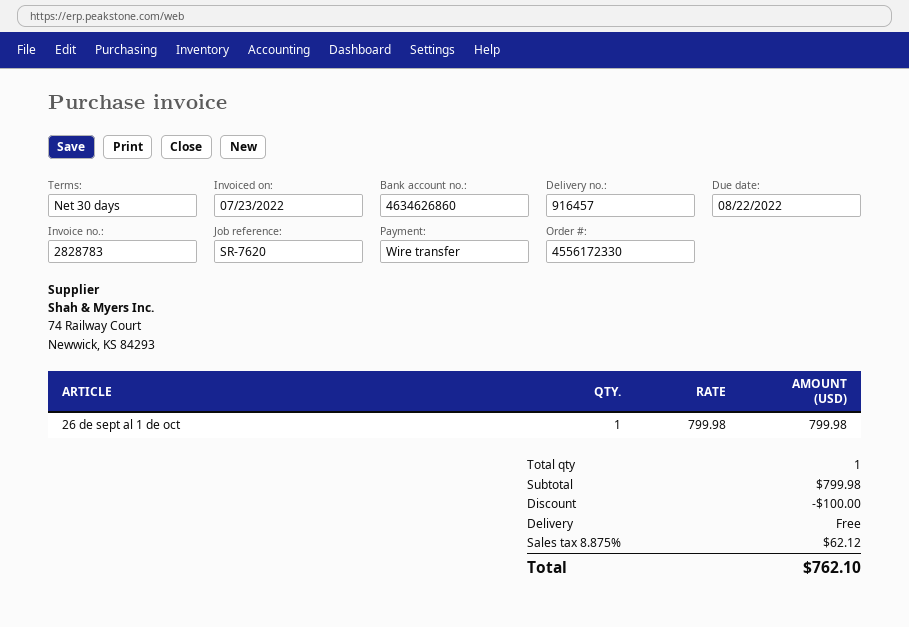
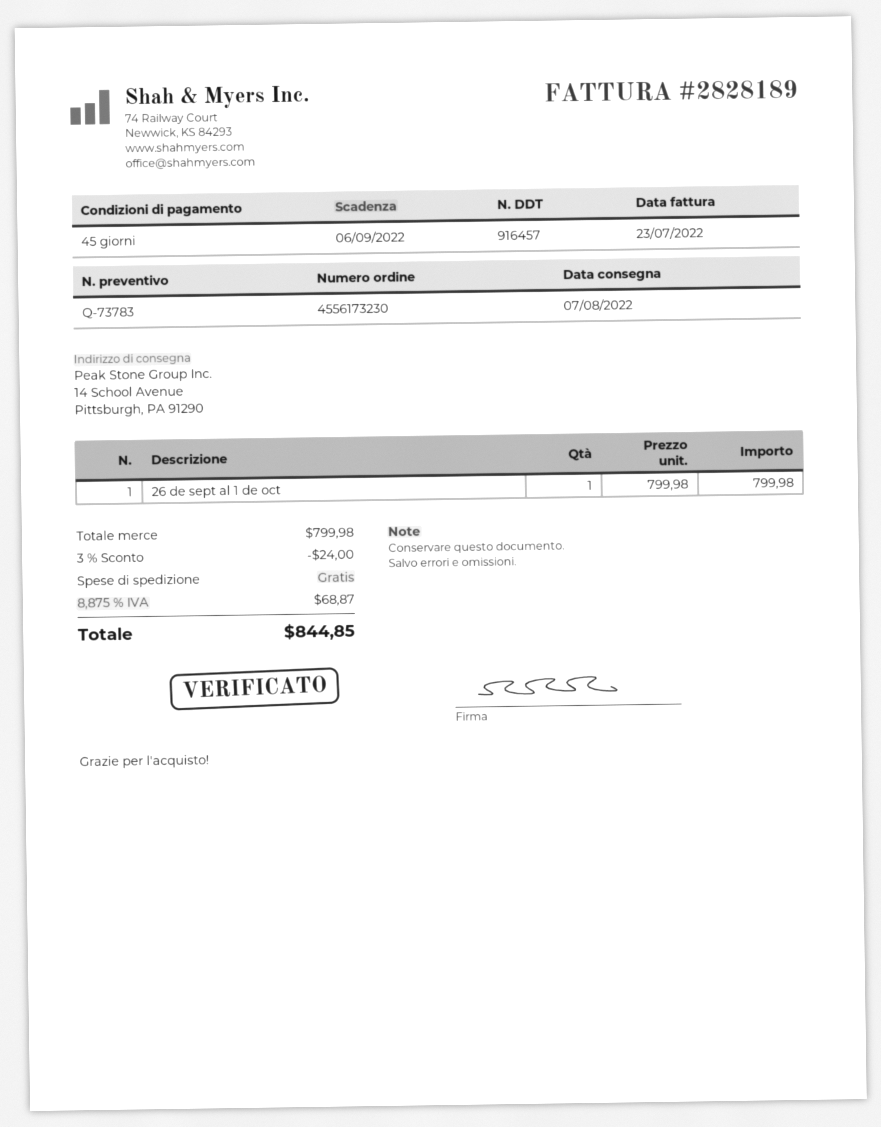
order number: 4556172330 -> 4556173230
invoice number: 2828783 -> 2828189
payment terms: 30 days -> 45 days
due date: 2022-08-22 -> 2022-09-06
discount: 100.00 -> 24.00
tax: 8.875% = 62.12 -> 8.875% = 68.87
total: 762.10 -> 844.85

